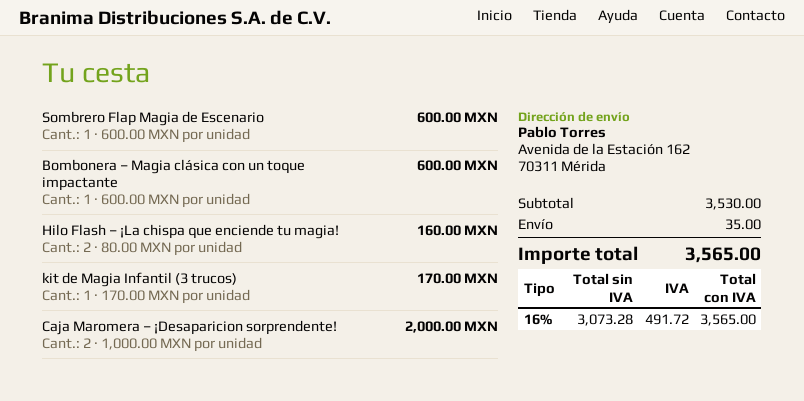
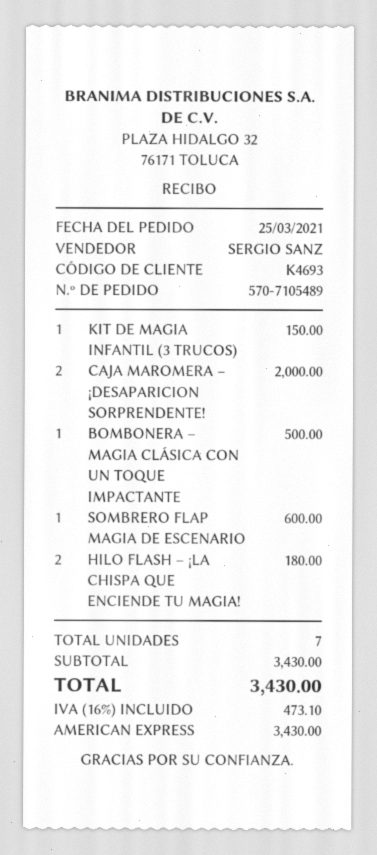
Bombonera – Magia clásica con un toque impactante: 1 for 600.00 -> 1 for 500.00
Hilo Flash – ¡La chispa que enciende tu magia!: 2 for 160.00 -> 2 for 180.00
kit de Magia Infantil (3 trucos): 1 for 170.00 -> 1 for 150.00
subtotal: 3530.00 -> 3430.00
shipping: 35.00 -> none
tax: 16% = 491.72 -> 16% = 473.10
total: 3565.00 -> 3430.00

